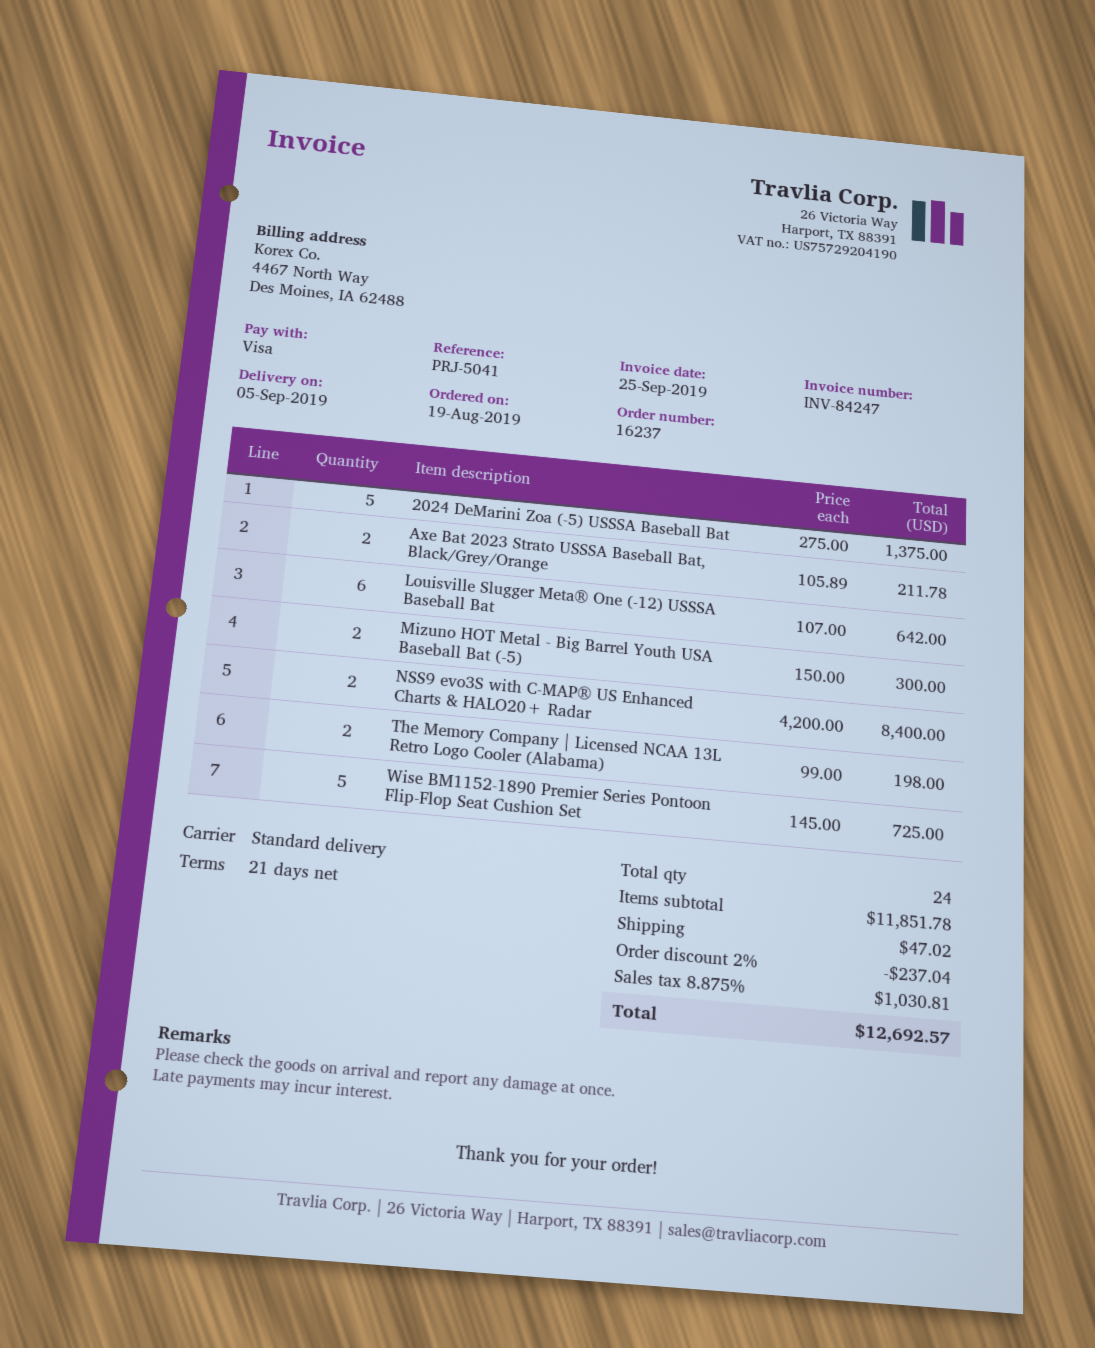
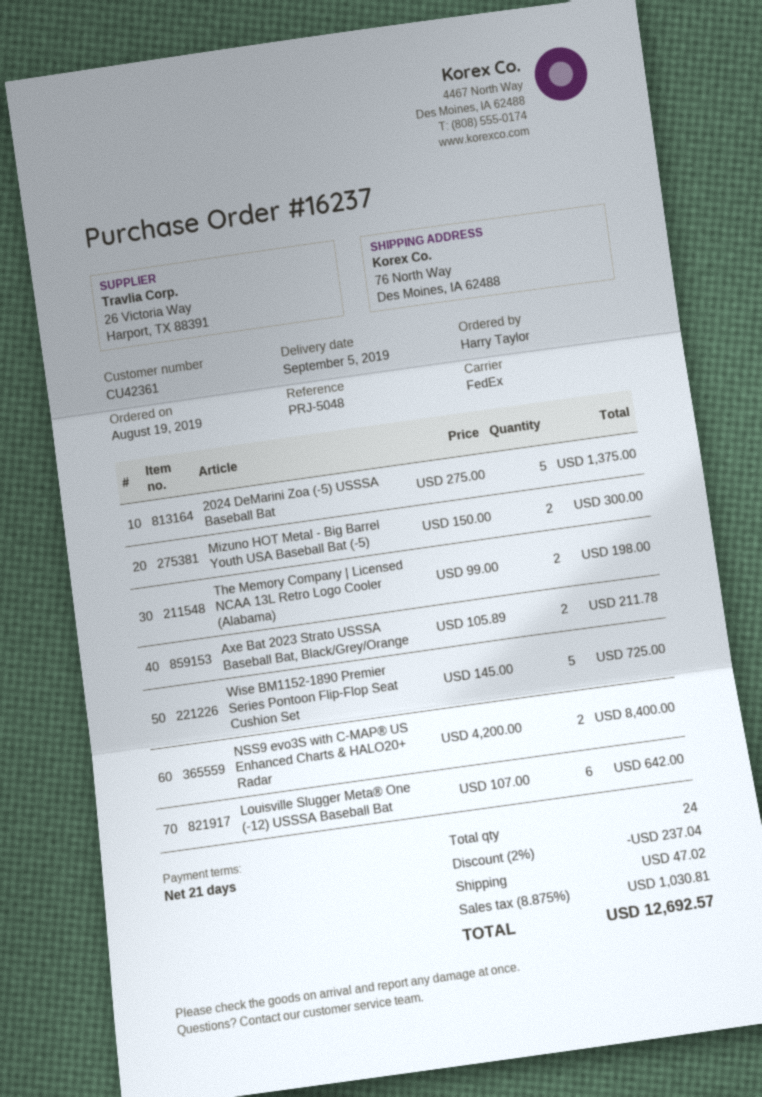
reference: PRJ-5041 -> PRJ-5048
shipping method: standard -> FedEx

